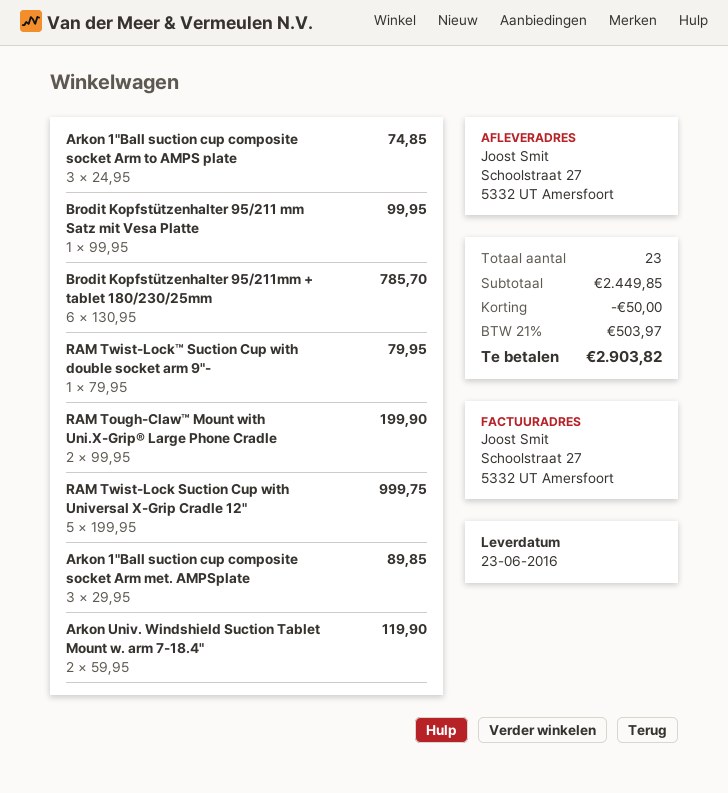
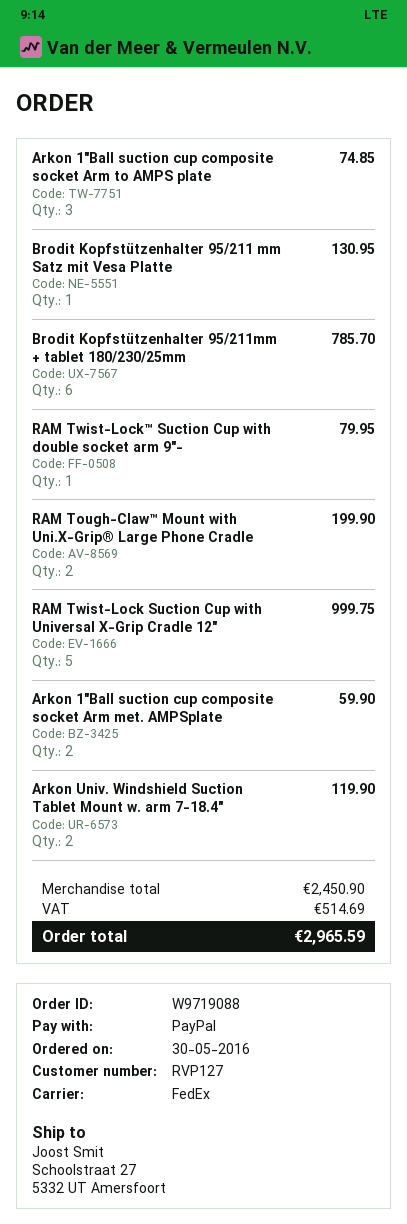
Brodit Kopfstützenhalter 95/211 mm Satz mit Vesa Platte: 1 for 99.95 -> 1 for 130.95
Arkon 1"Ball suction cup composite socket Arm met. AMPSplate: 3 for 89.85 -> 2 for 59.90
subtotal: 2449.85 -> 2450.90
discount: 50.00 -> none
tax: 503.97 -> 514.69
total: 2903.82 -> 2965.59

